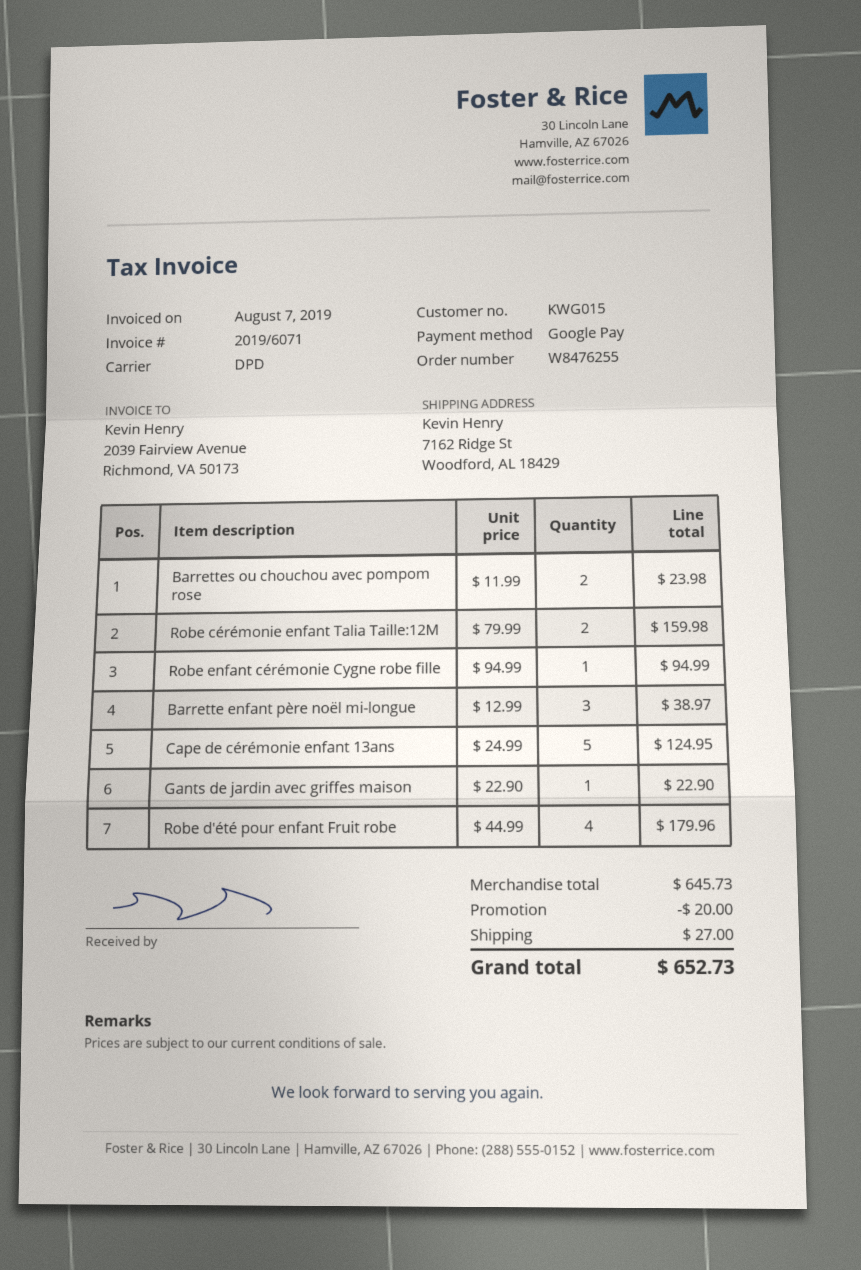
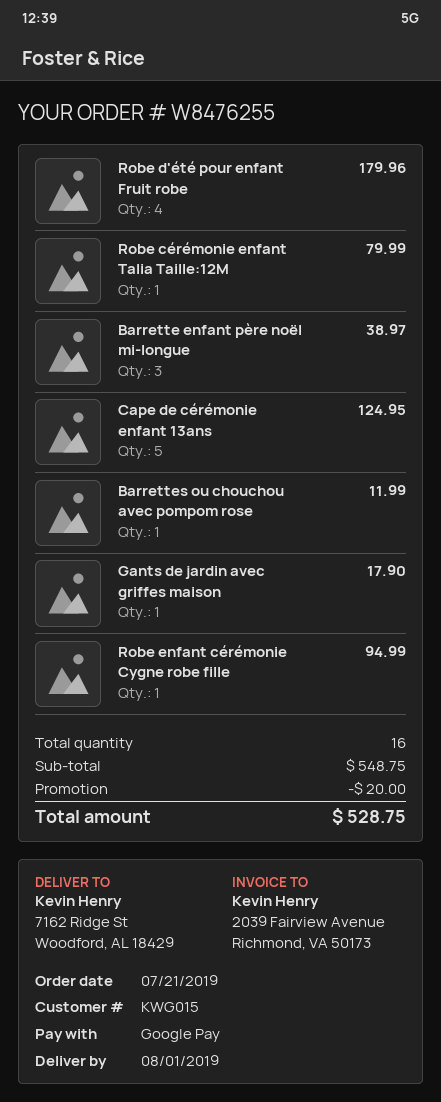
Barrettes ou chouchou avec pompom rose: 2 for 23.98 -> 1 for 11.99
Robe cérémonie enfant Talia Taille:12M: 2 for 159.98 -> 1 for 79.99
Gants de jardin avec griffes maison: 1 for 22.90 -> 1 for 17.90
subtotal: 645.73 -> 548.75
shipping: 27.00 -> none
total: 652.73 -> 528.75

